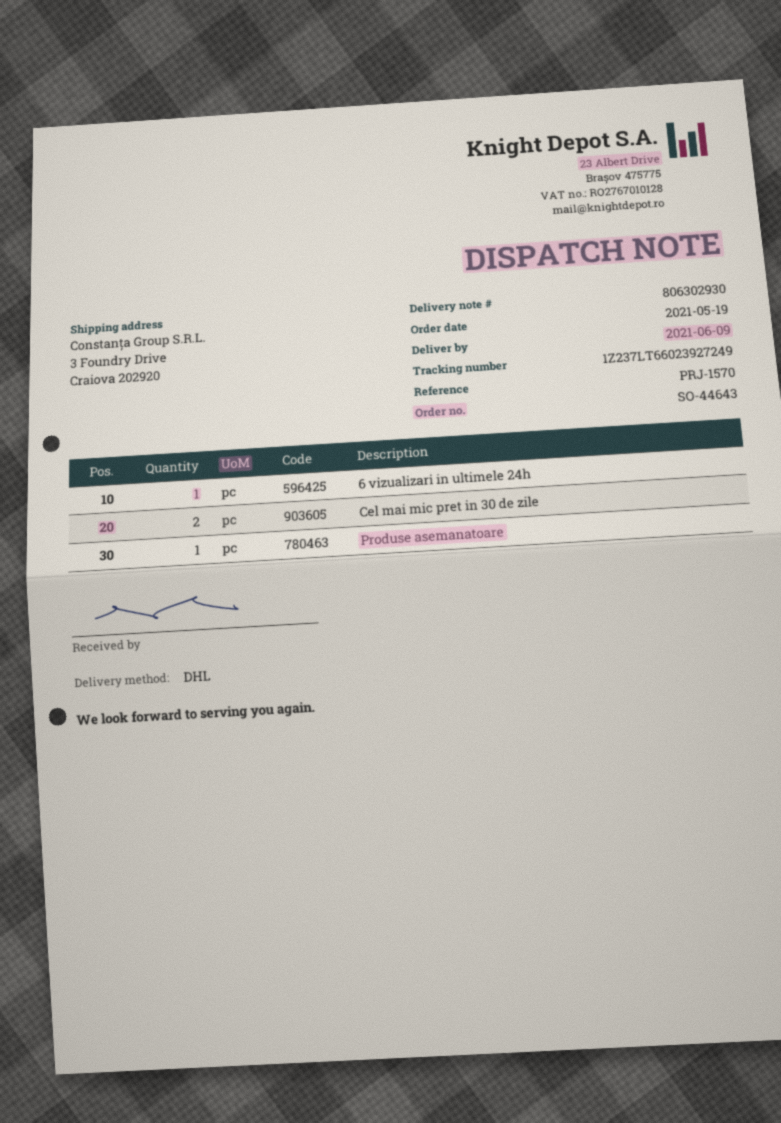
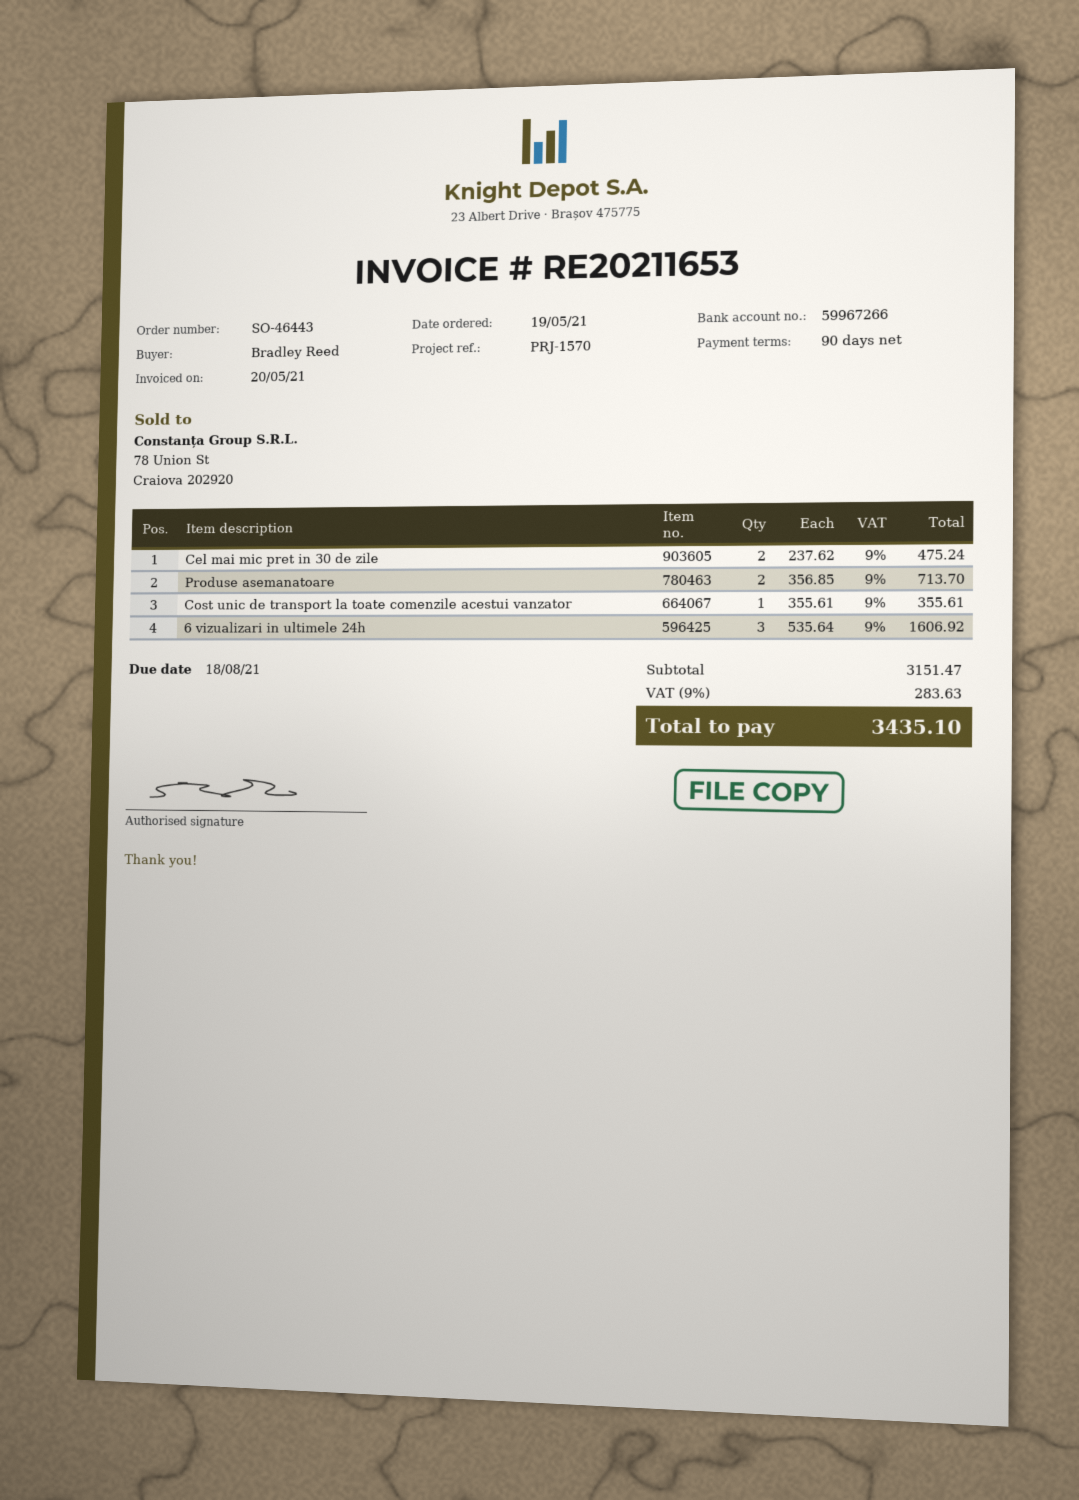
order number: SO-44643 -> SO-46443
6 vizualizari in ultimele 24h: 1 -> 3
Produse asemanatoare: 1 -> 2
Cost unic de transport la toate comenzile acestui vanzator: none -> 1

